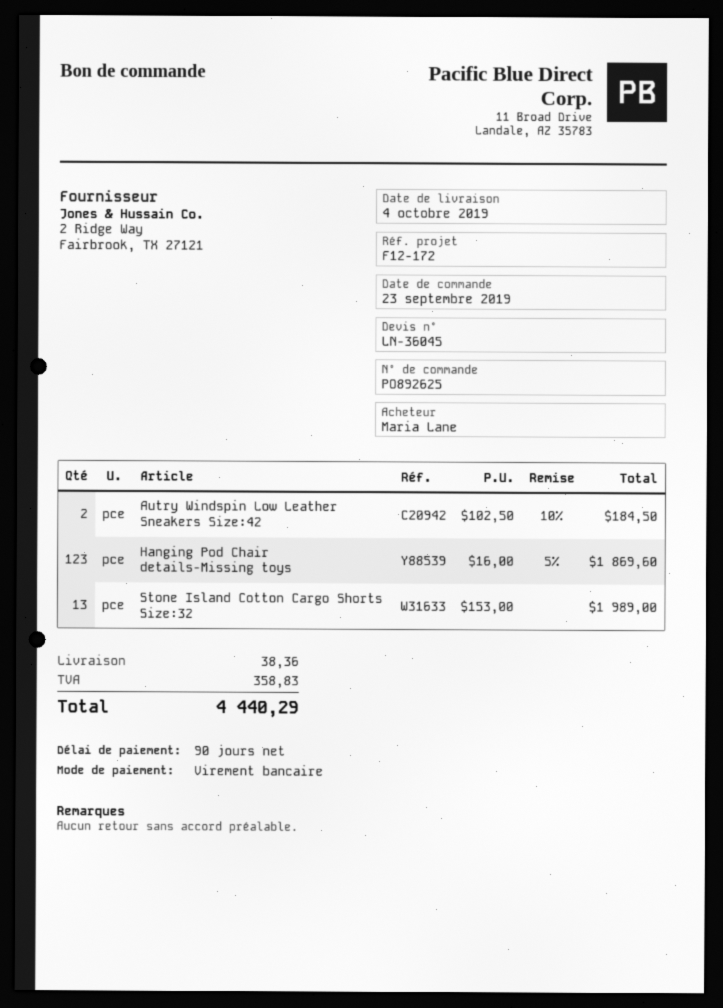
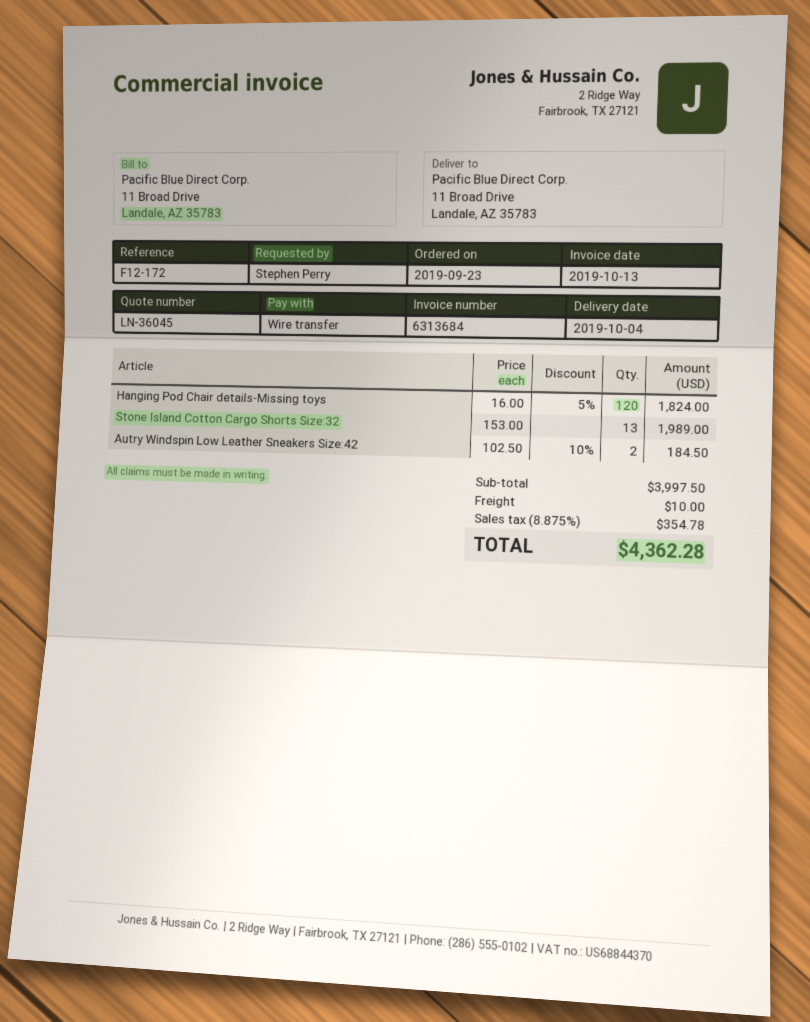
ordered by: Maria Lane -> Stephen Perry
Hanging Pod Chair details-Missing toys: 123 x 16.00 - 5% = 1869.60 -> 120 x 16.00 - 5% = 1824.00
shipping: 38.36 -> 10.00
tax: 358.83 -> 354.78
total: 4440.29 -> 4362.28

